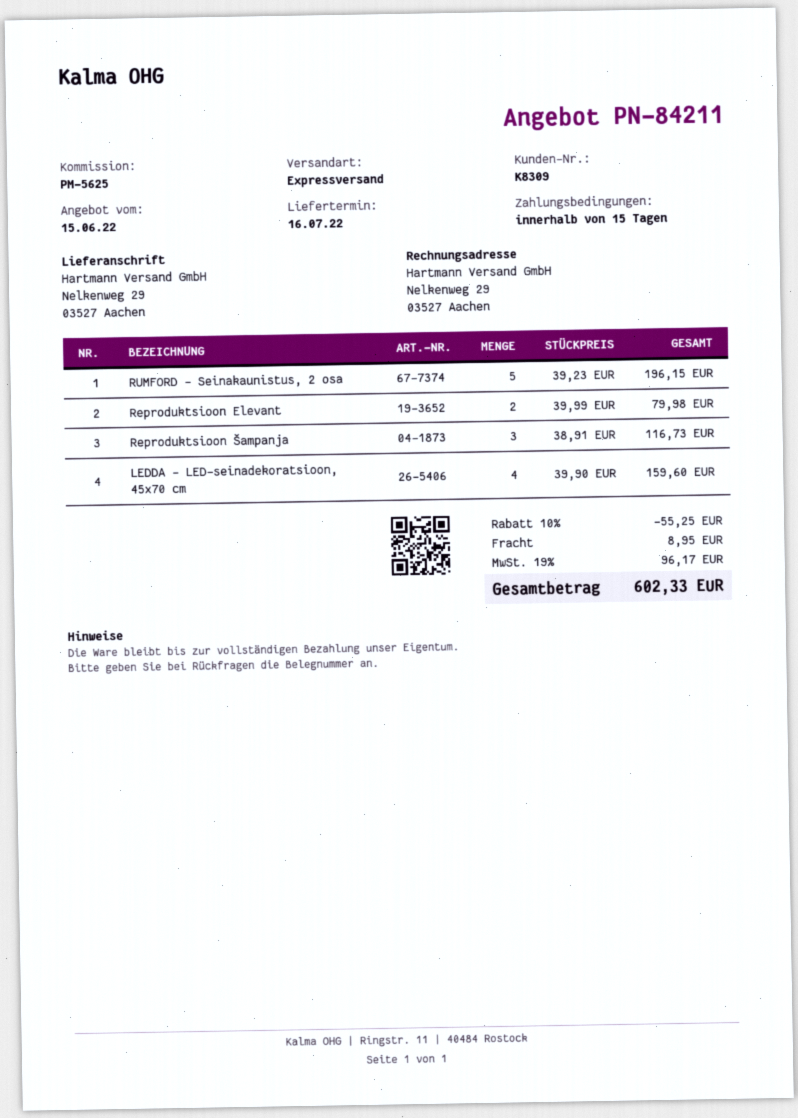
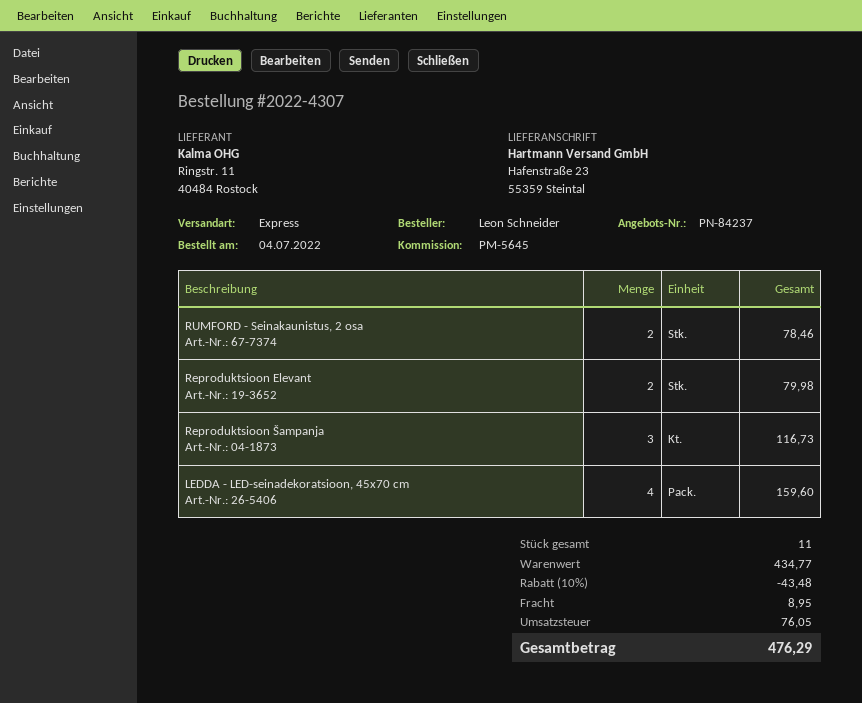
quote number: PN-84211 -> PN-84237
reference: PM-5625 -> PM-5645
ship to: Nelkenweg 29, 03527 Aachen -> Hafenstraße 23, 55359 Steintal
RUMFORD - Seinakaunistus, 2 osa: 5 for 196.15 -> 2 for 78.46
discount: 10% = 55.25 -> 10% = 43.48
tax: 96.17 -> 76.05
total: 602.33 -> 476.29

